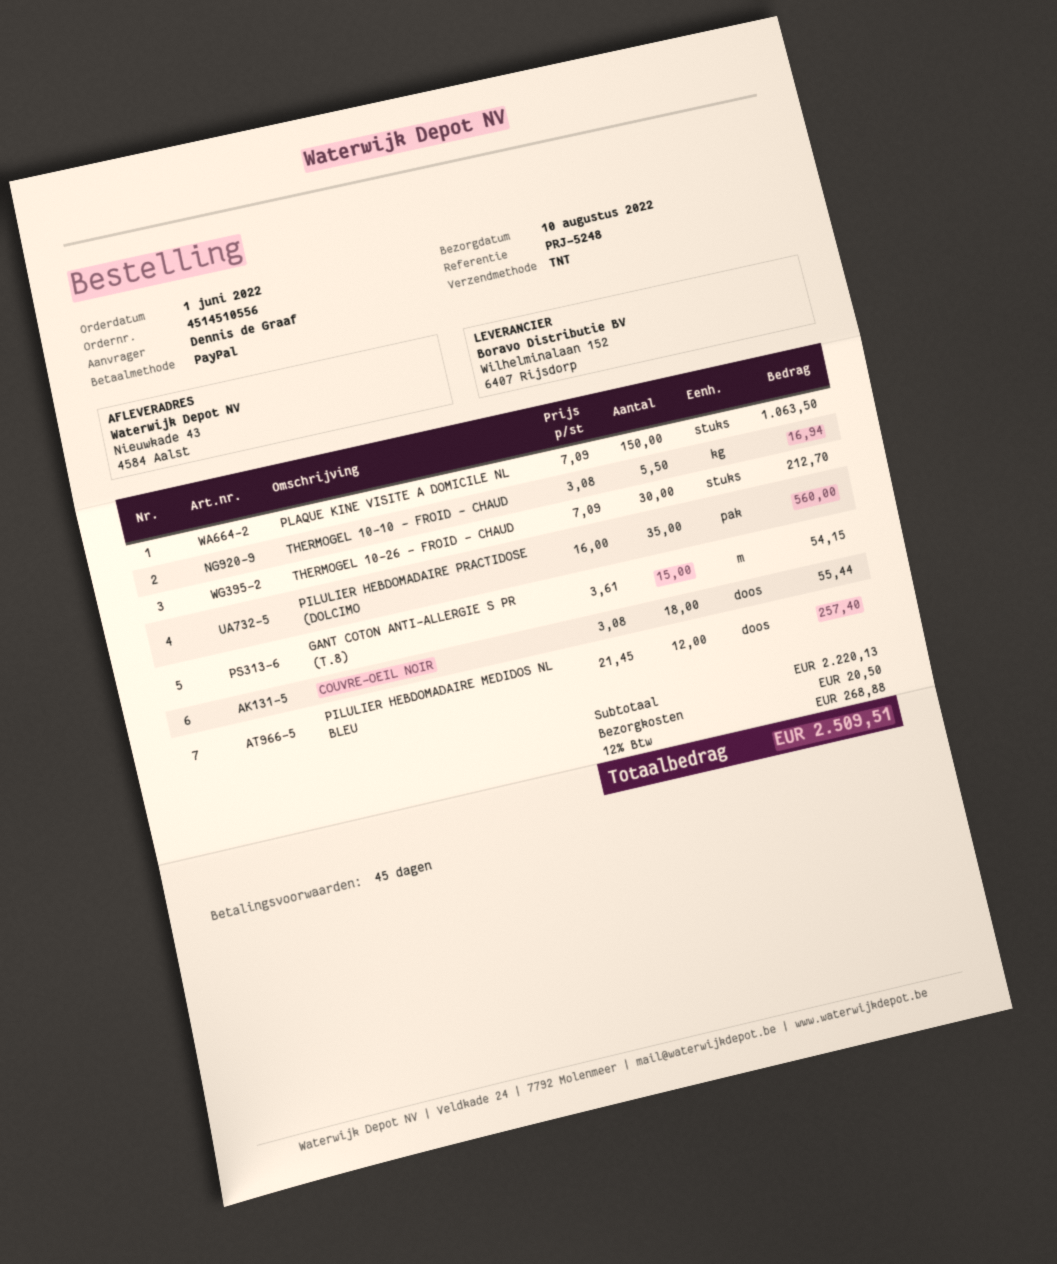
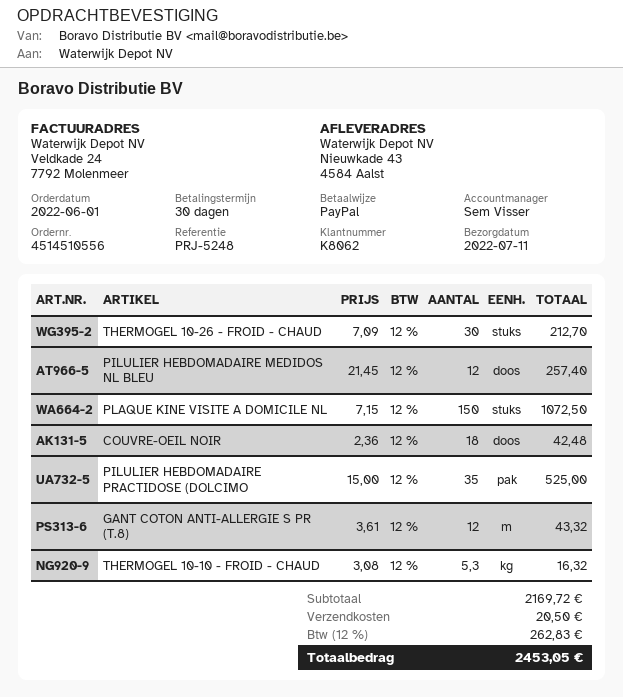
delivery date: 2022-08-10 -> 2022-07-11
payment terms: 45 days -> 30 days
PLAQUE KINE VISITE A DOMICILE NL: 150 x 7.09 = 1063.50 -> 150 x 7.15 = 1072.50
THERMOGEL 10-10 - FROID - CHAUD: 5.5 x 3.08 = 16.94 -> 5.3 x 3.08 = 16.32
PILULIER HEBDOMADAIRE PRACTIDOSE (DOLCIMO: 35 x 16.00 = 560.00 -> 35 x 15.00 = 525.00
GANT COTON ANTI-ALLERGIE S PR (T.8): 15 x 3.61 = 54.15 -> 12 x 3.61 = 43.32
COUVRE-OEIL NOIR: 18 x 3.08 = 55.44 -> 18 x 2.36 = 42.48
subtotal: 2220.13 -> 2169.72
tax: 12% = 268.88 -> 12% = 262.83
total: 2509.51 -> 2453.05

